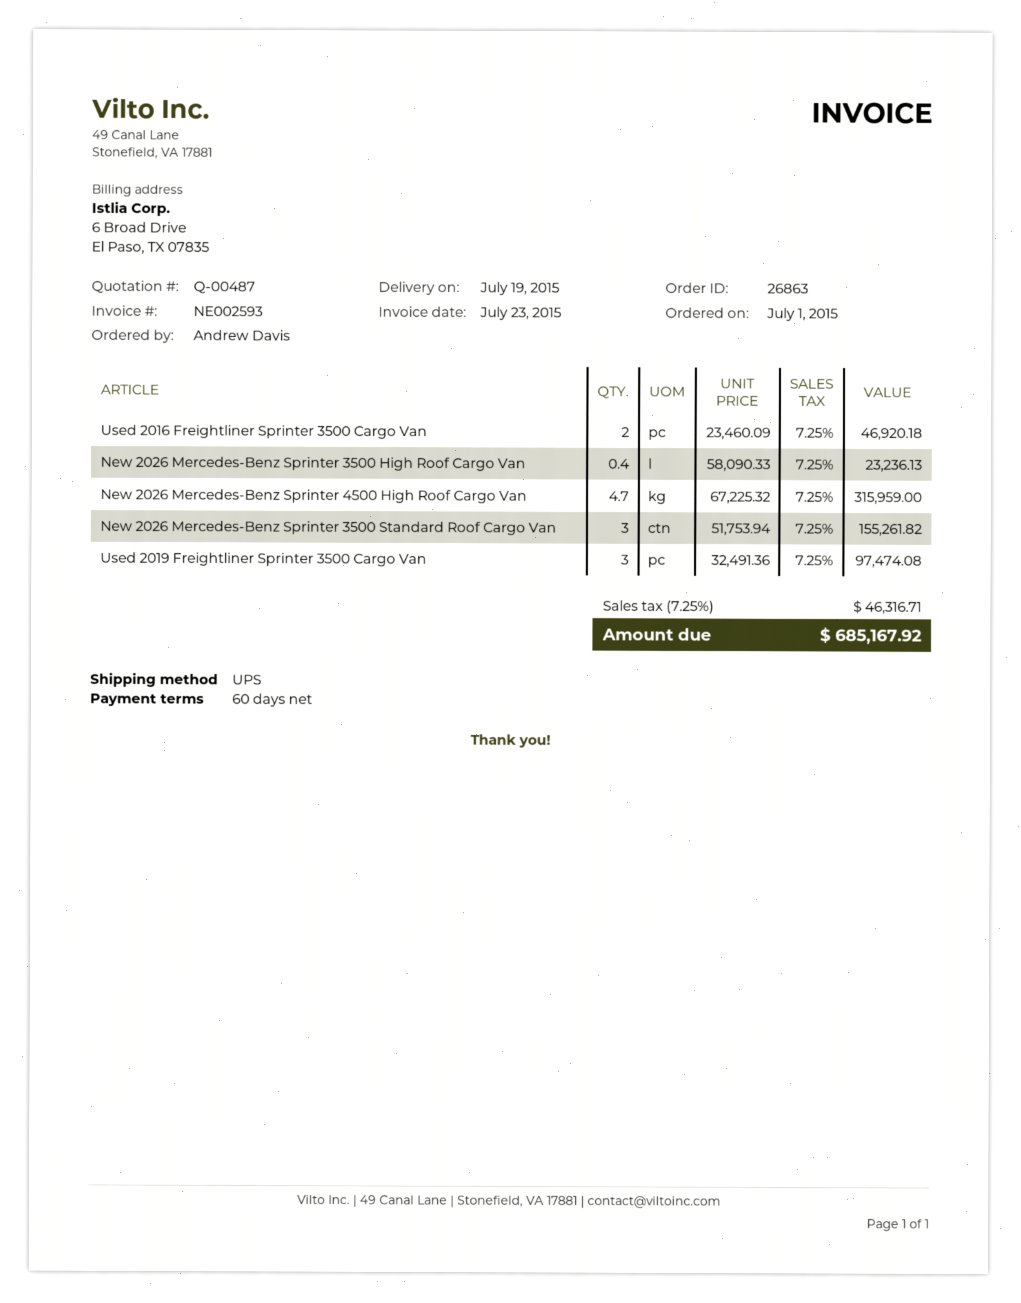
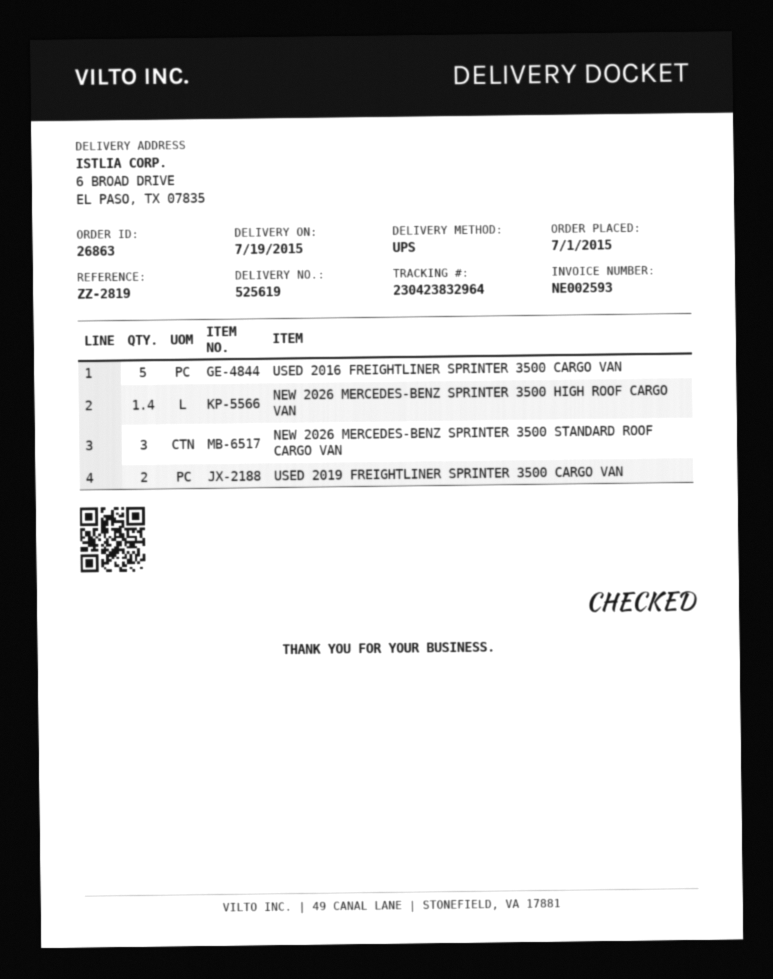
Used 2016 Freightliner Sprinter 3500 Cargo Van: 2 -> 5
New 2026 Mercedes-Benz Sprinter 3500 High Roof Cargo Van: 0.4 -> 1.4
New 2026 Mercedes-Benz Sprinter 4500 High Roof Cargo Van: 4.7 -> none
Used 2019 Freightliner Sprinter 3500 Cargo Van: 3 -> 2

